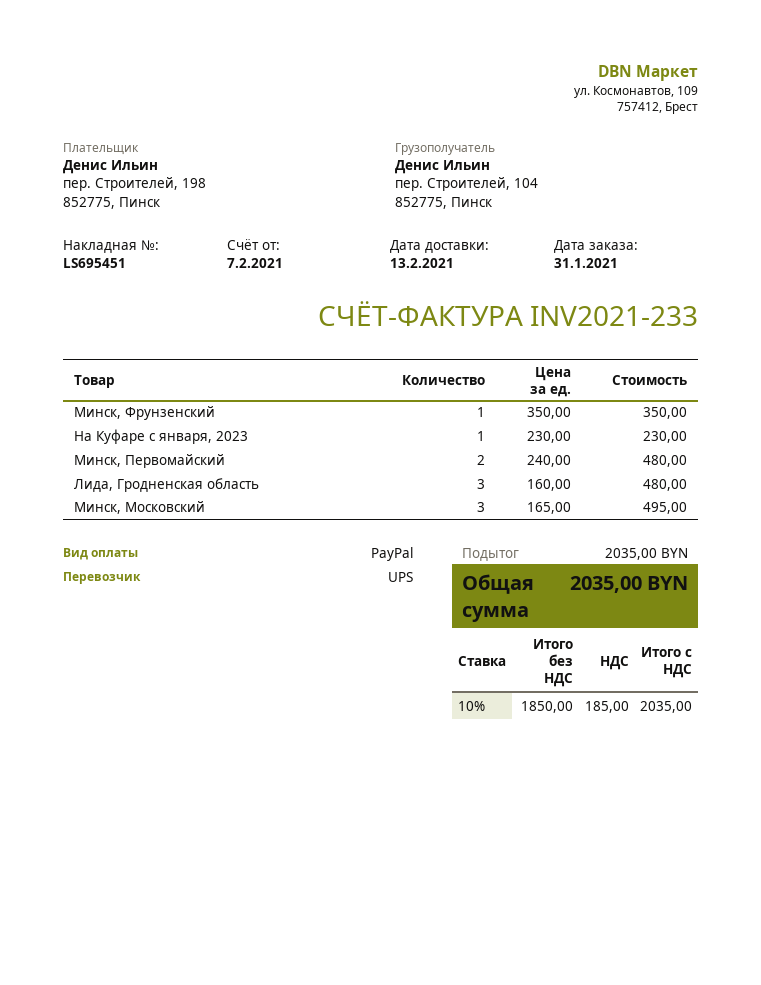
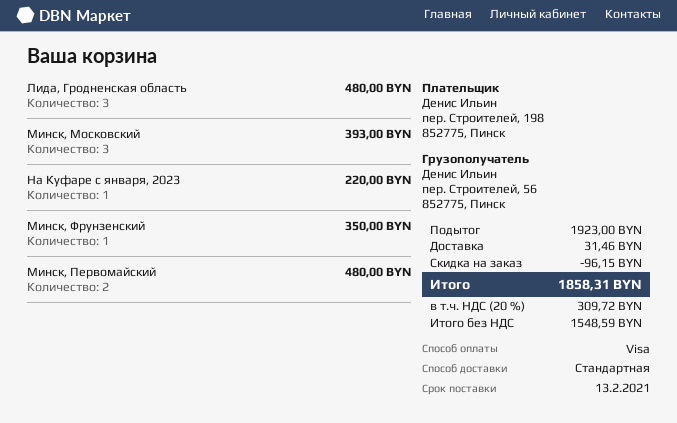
payment method: PayPal -> Visa
shipping method: UPS -> standard
ship to: пер. Строителей, 104, 852775, Пинск -> пер. Строителей, 56, 852775, Пинск
На Куфаре с января, 2023: 1 for 230.00 -> 1 for 220.00
Минск, Московский: 3 for 495.00 -> 3 for 393.00
subtotal: 2035.00 -> 1923.00
discount: none -> 96.15
shipping: none -> 31.46
net: 1850.00 -> 1548.59
tax: 10% = 185.00 -> 20% = 309.72
total: 2035.00 -> 1858.31

